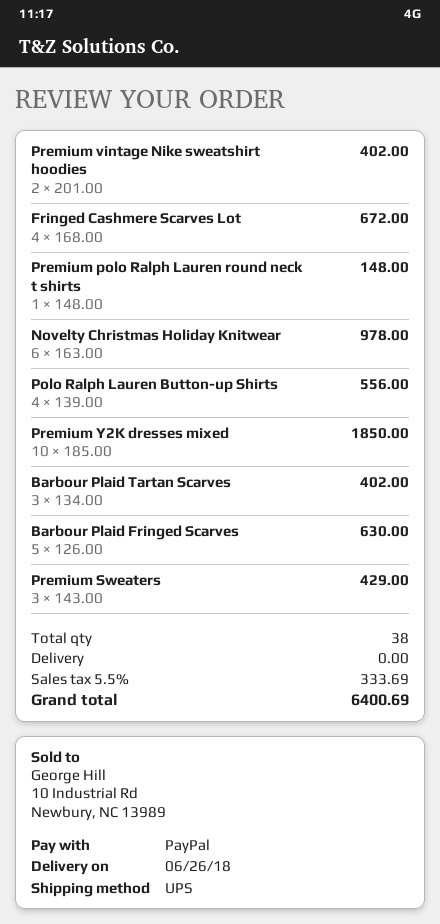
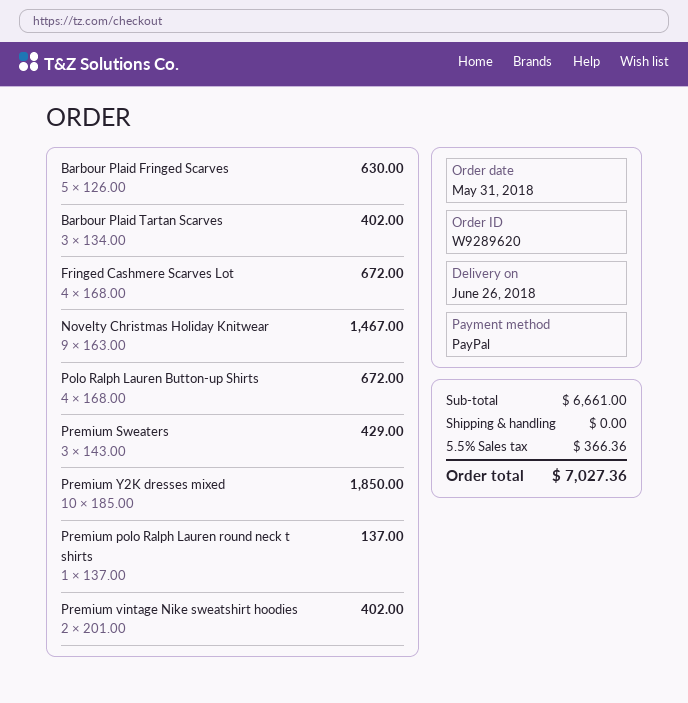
Premium polo Ralph Lauren round neck t shirts: 1 x 148.00 = 148.00 -> 1 x 137.00 = 137.00
Novelty Christmas Holiday Knitwear: 6 x 163.00 = 978.00 -> 9 x 163.00 = 1467.00
Polo Ralph Lauren Button-up Shirts: 4 x 139.00 = 556.00 -> 4 x 168.00 = 672.00
tax: 5.5% = 333.69 -> 5.5% = 366.36
total: 6400.69 -> 7027.36

